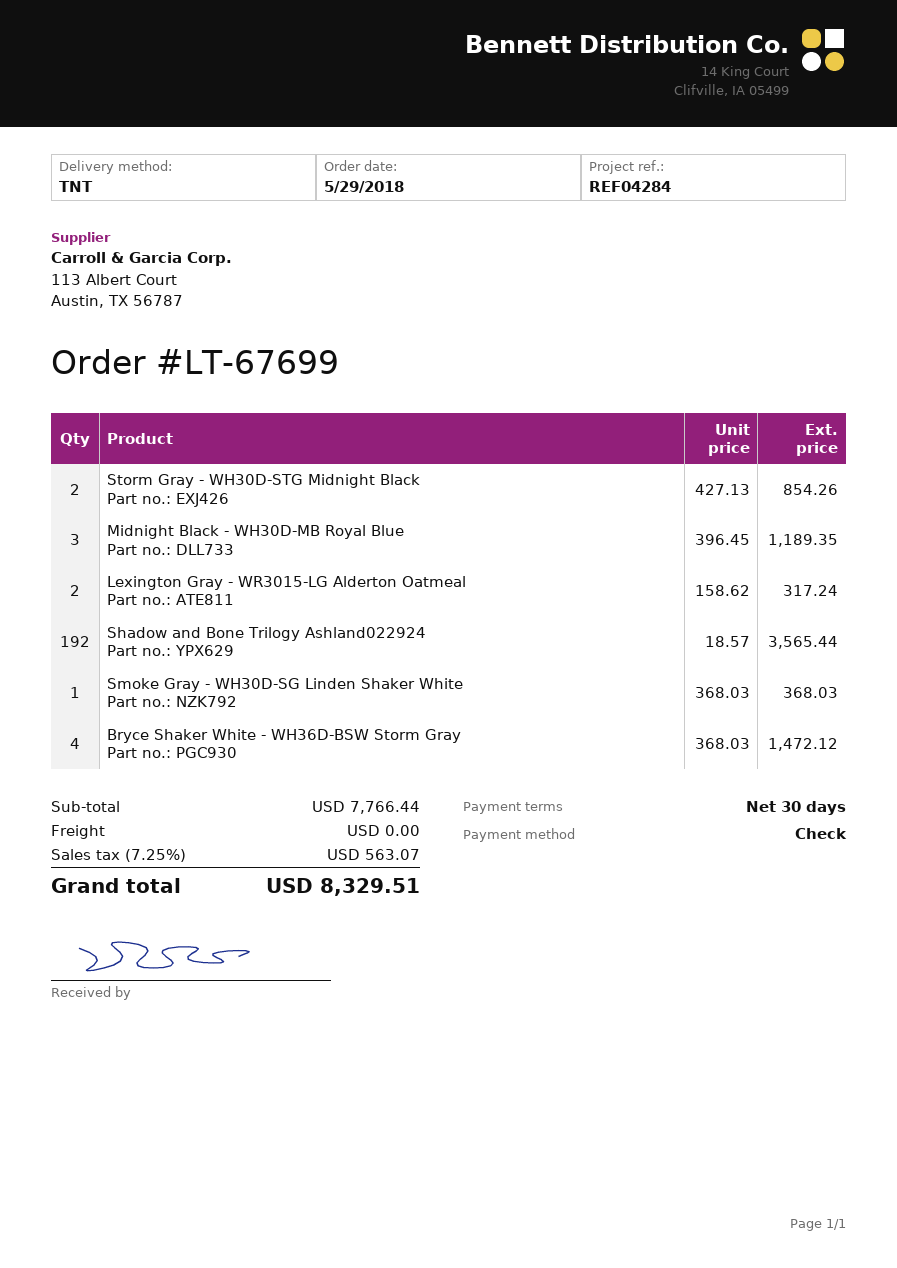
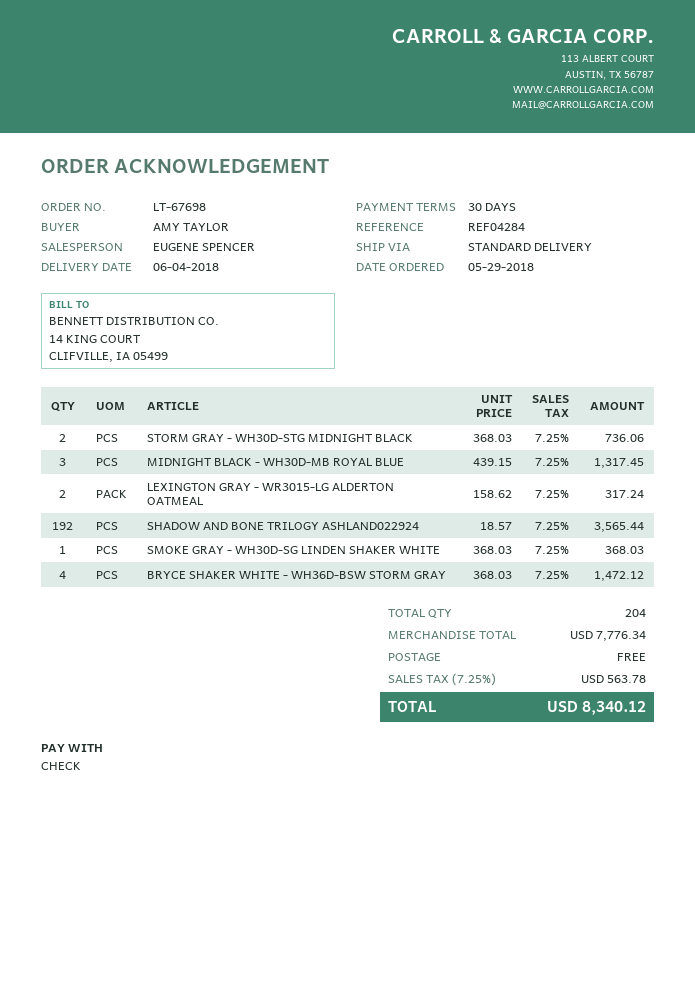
order number: LT-67699 -> LT-67698
shipping method: TNT -> standard
Storm Gray - WH30D-STG Midnight Black: 2 x 427.13 = 854.26 -> 2 x 368.03 = 736.06
Midnight Black - WH30D-MB Royal Blue: 3 x 396.45 = 1189.35 -> 3 x 439.15 = 1317.45
subtotal: 7766.44 -> 7776.34
tax: 7.25% = 563.07 -> 7.25% = 563.78
total: 8329.51 -> 8340.12

